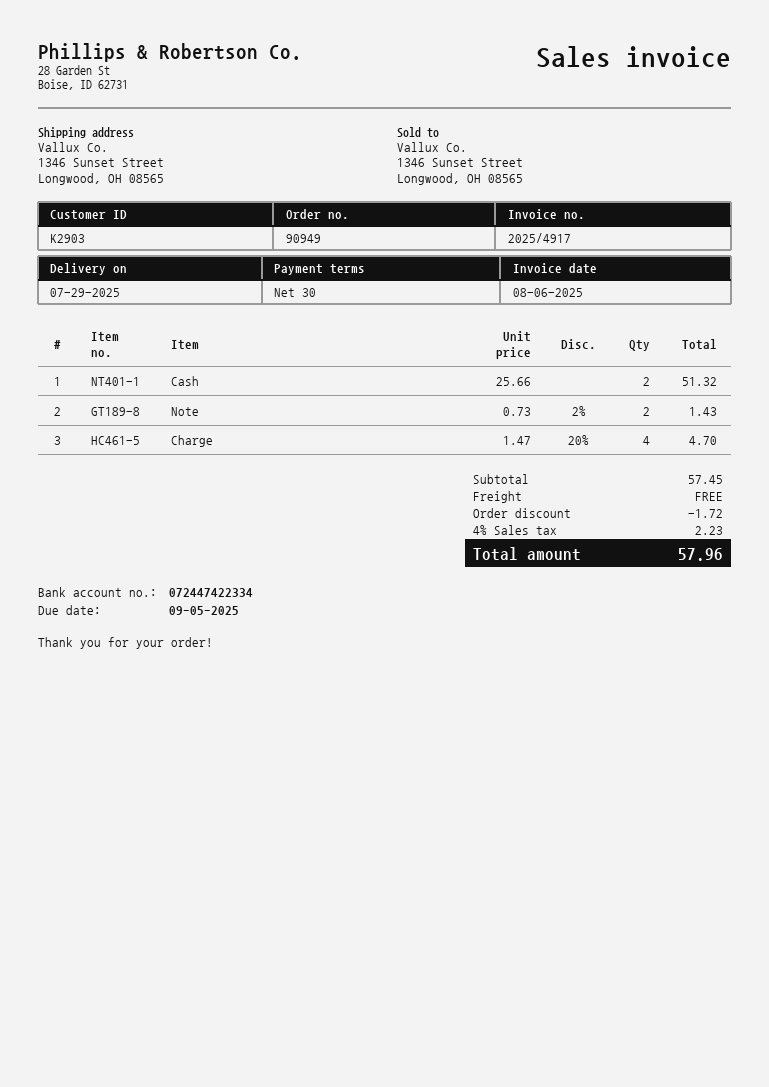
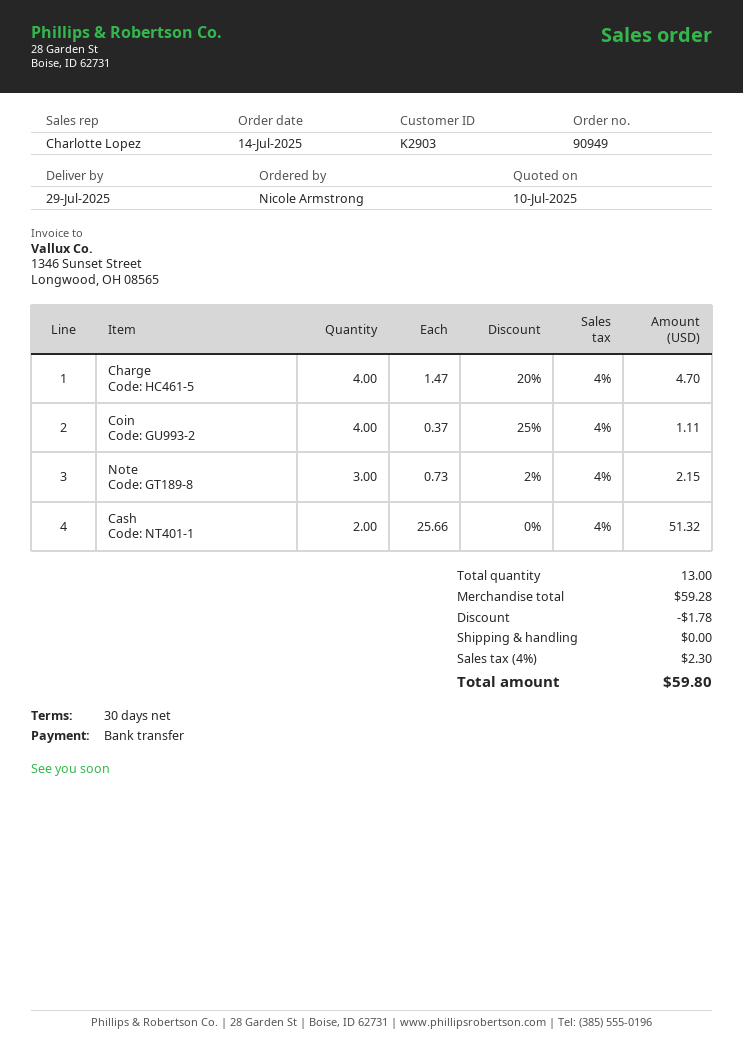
Note: 2 x 0.73 - 2% = 1.43 -> 3 x 0.73 - 2% = 2.15
Coin: none -> 4 x 0.37 - 25% = 1.11
subtotal: 57.45 -> 59.28
discount: 1.72 -> 1.78
tax: 4% = 2.23 -> 4% = 2.30
total: 57.96 -> 59.80

